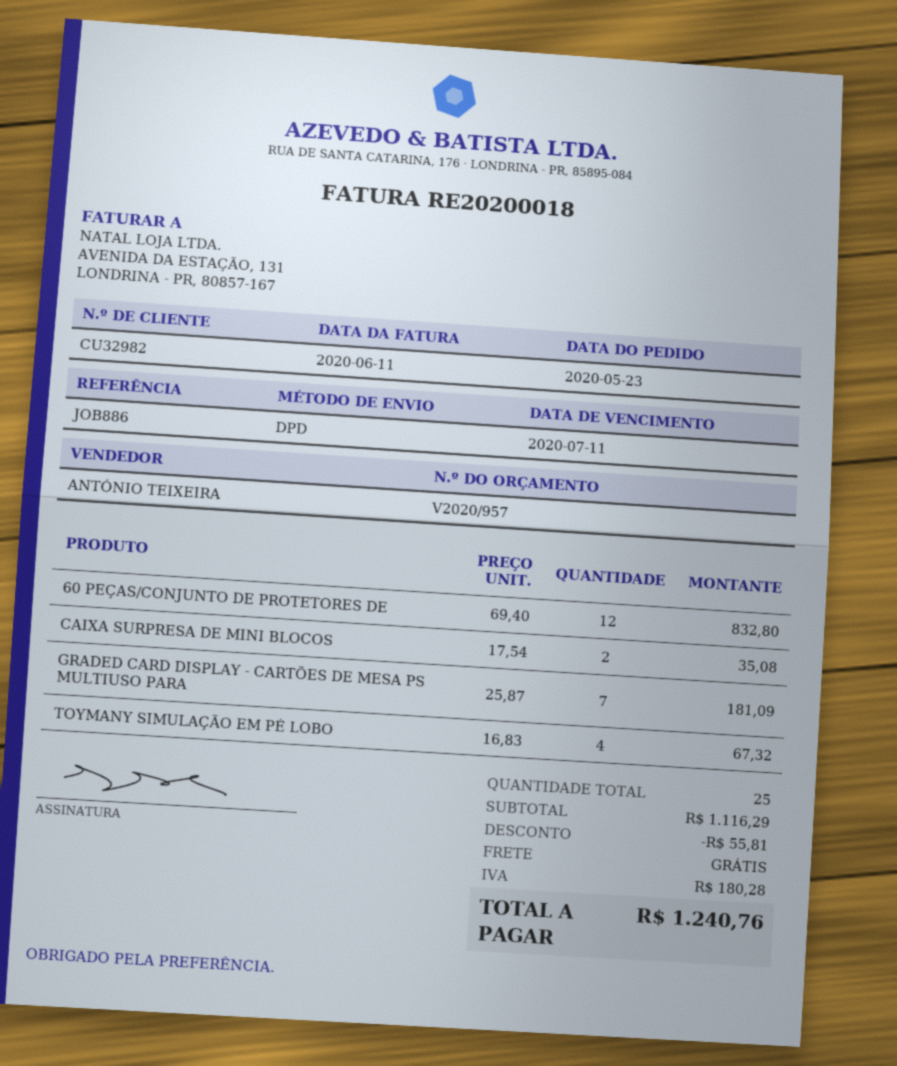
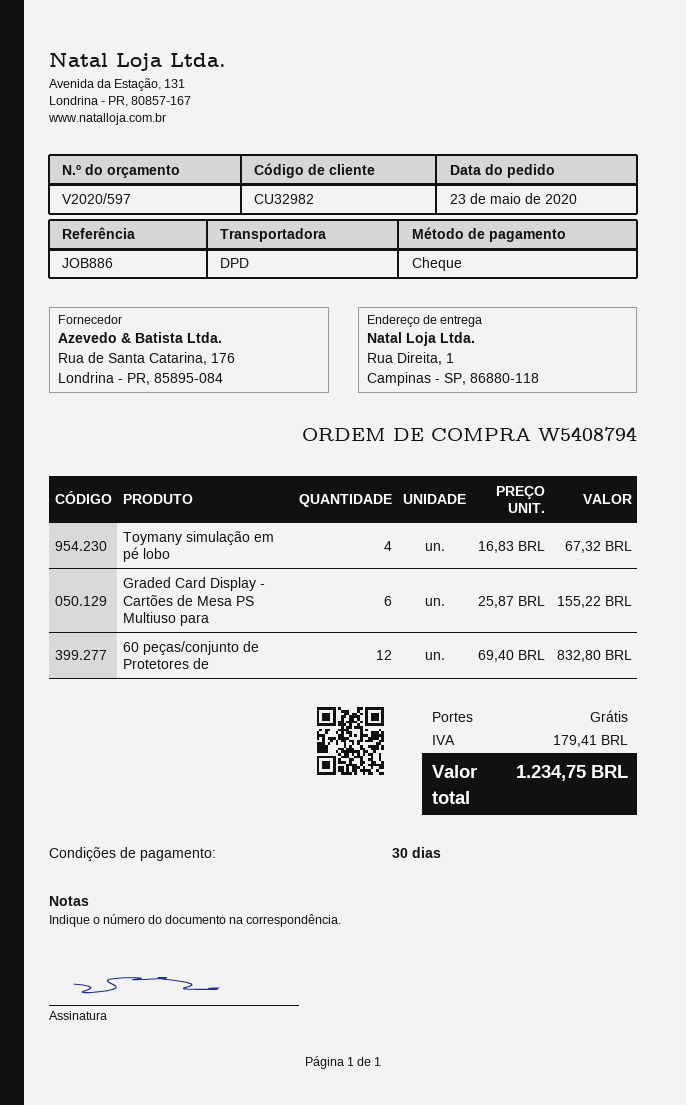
quote number: V2020/957 -> V2020/597
CAIXA SURPRESA DE MINI BLOCOS: 2 x 17.54 = 35.08 -> none
GRADED CARD DISPLAY - CARTÕES DE MESA PS MULTIUSO PARA: 7 x 25.87 = 181.09 -> 6 x 25.87 = 155.22
discount: 55.81 -> none
tax: 180.28 -> 179.41
total: 1240.76 -> 1234.75

